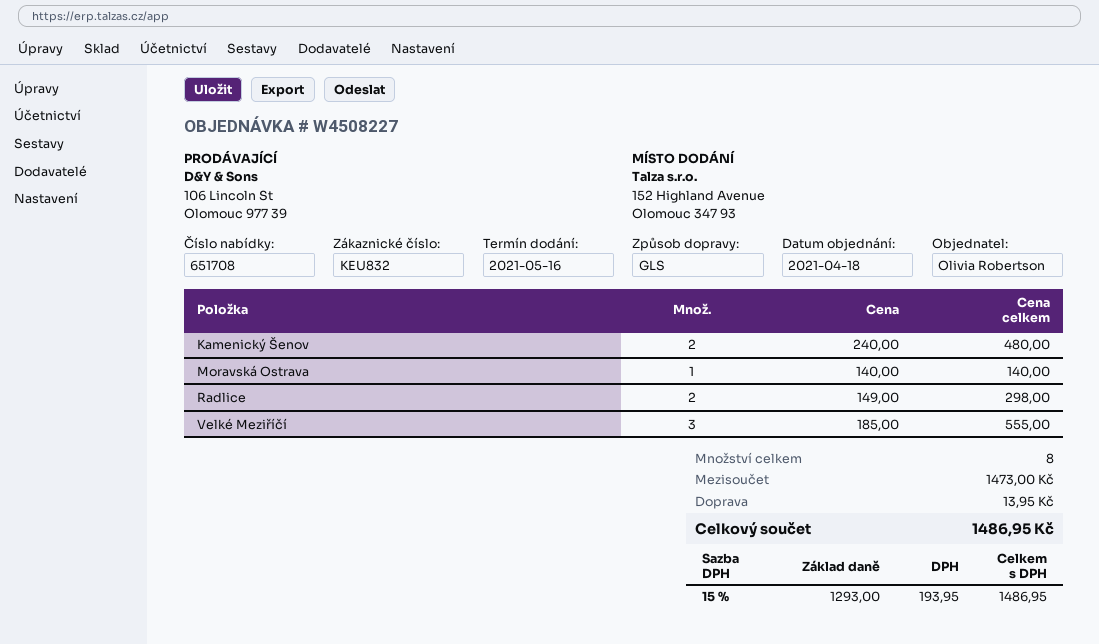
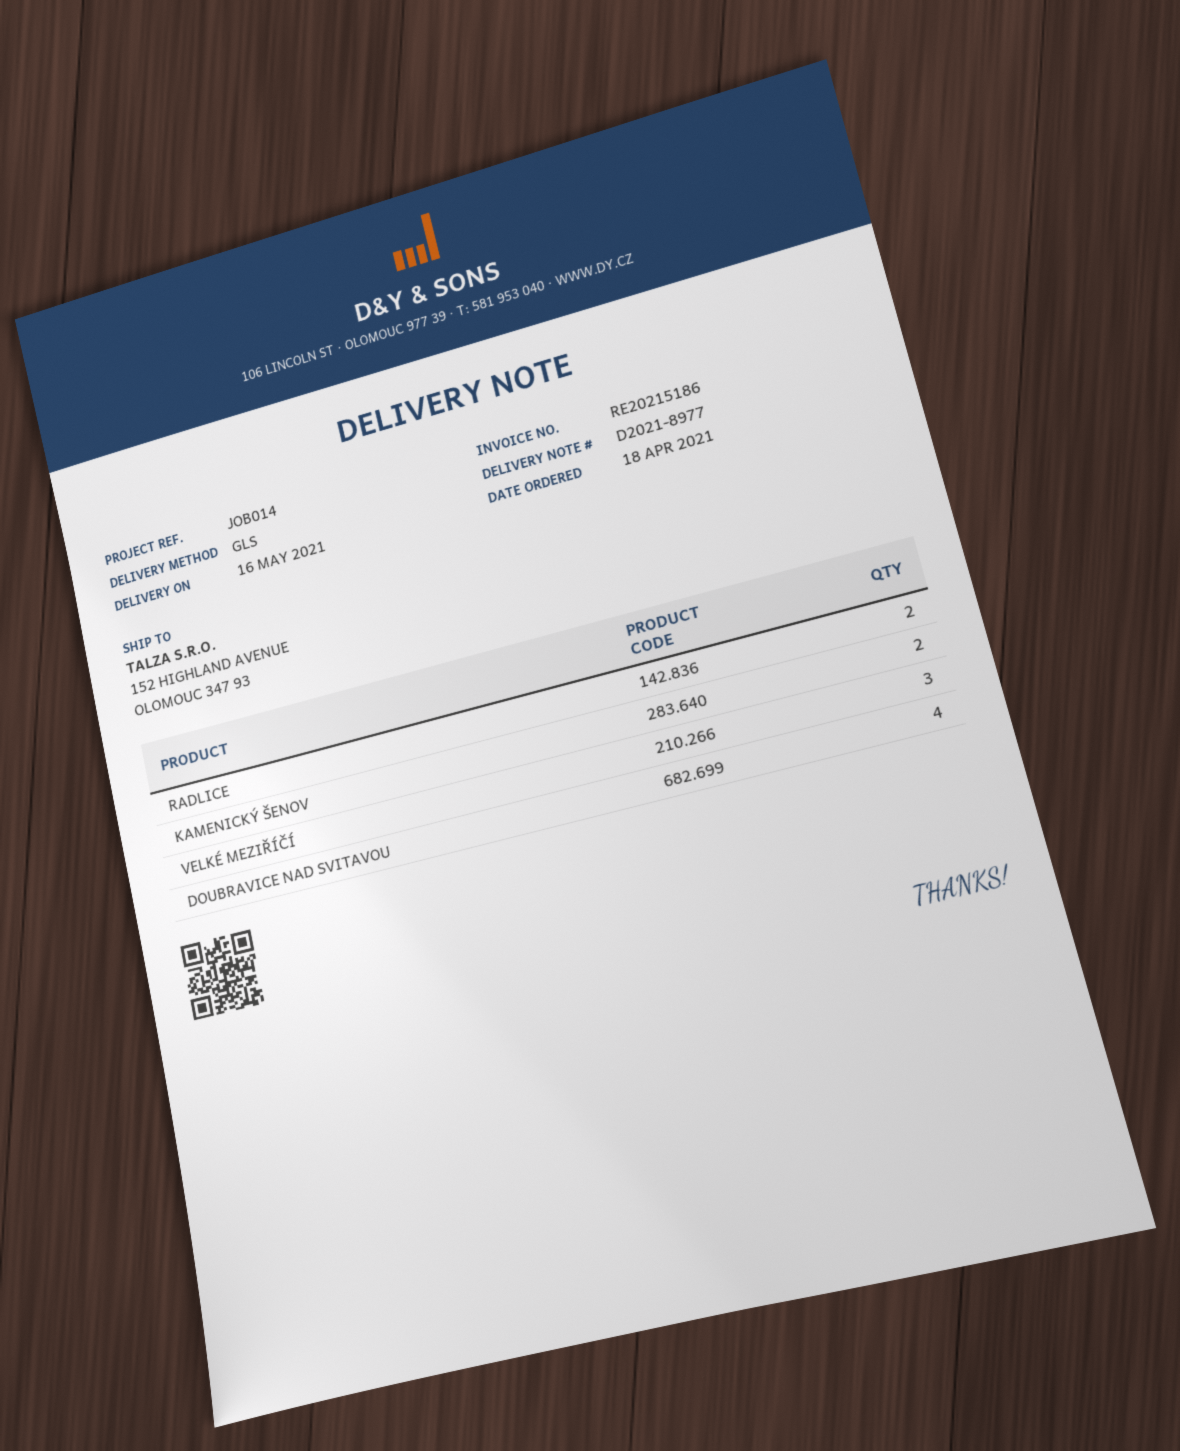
Moravská Ostrava: 1 -> none
DOUBRAVICE NAD SVITAVOU: none -> 4

